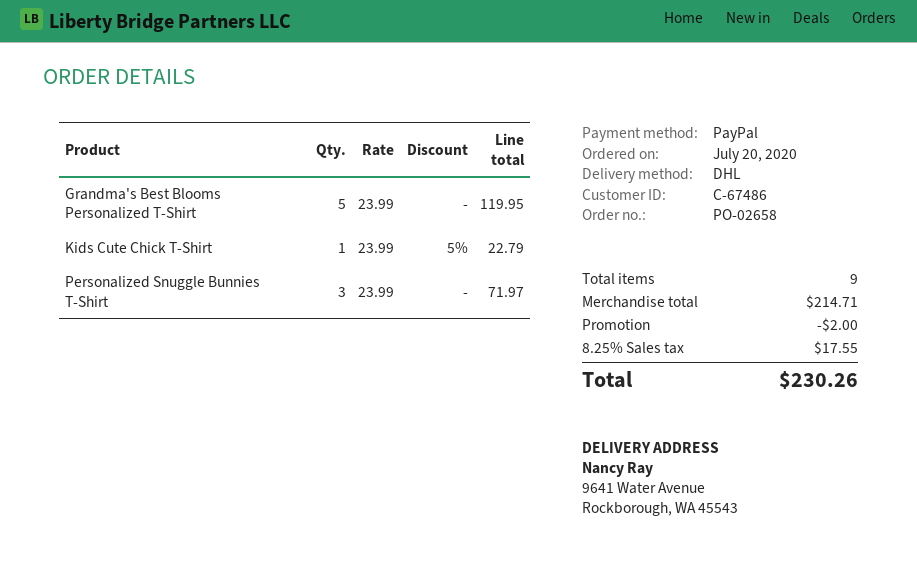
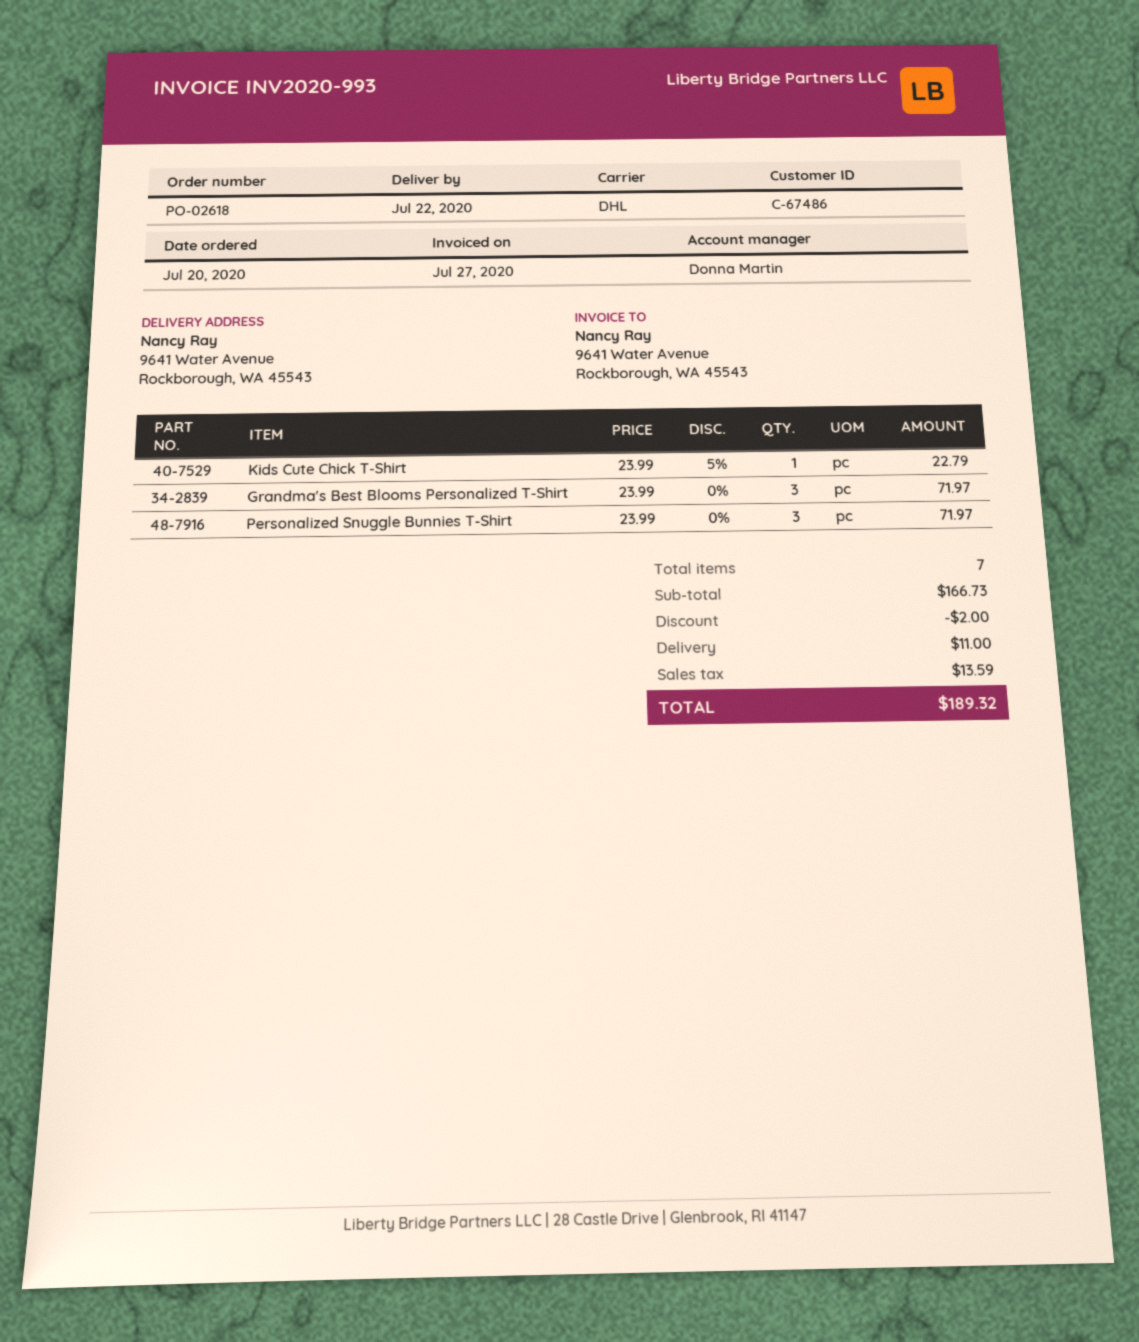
order number: PO-02658 -> PO-02618
Grandma's Best Blooms Personalized T-Shirt: 5 x 23.99 = 119.95 -> 3 x 23.99 = 71.97
total quantity: 9 -> 7
subtotal: 214.71 -> 166.73
shipping: none -> 11.00
tax: 17.55 -> 13.59
total: 230.26 -> 189.32

